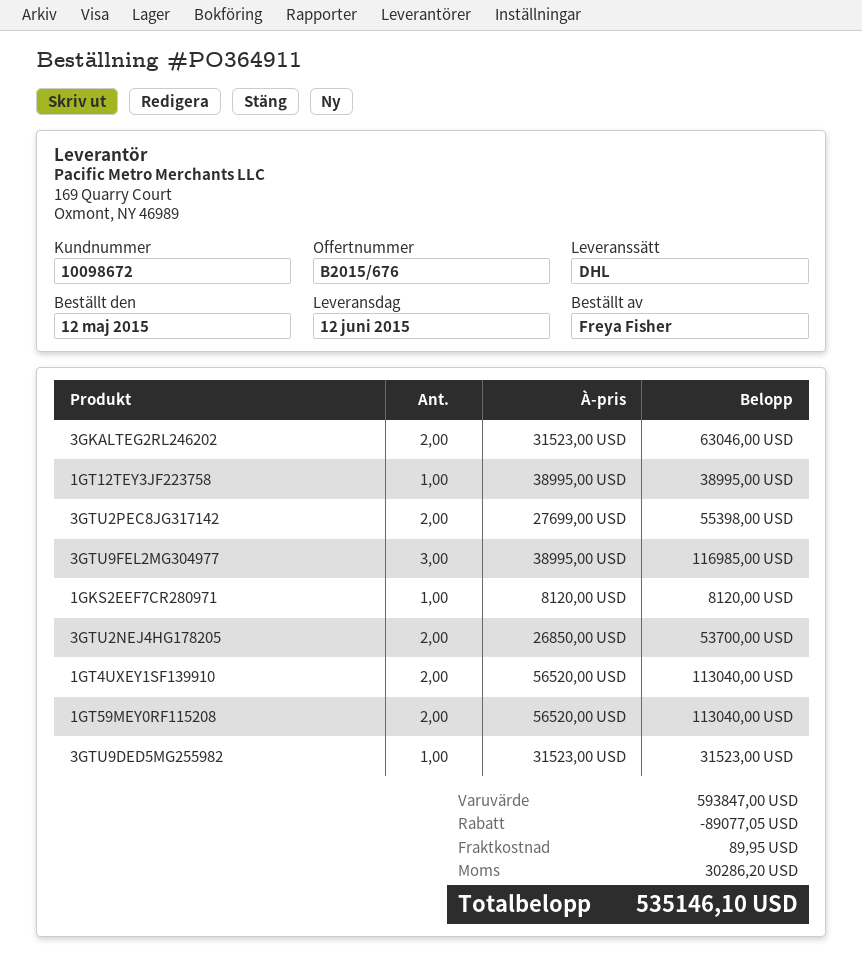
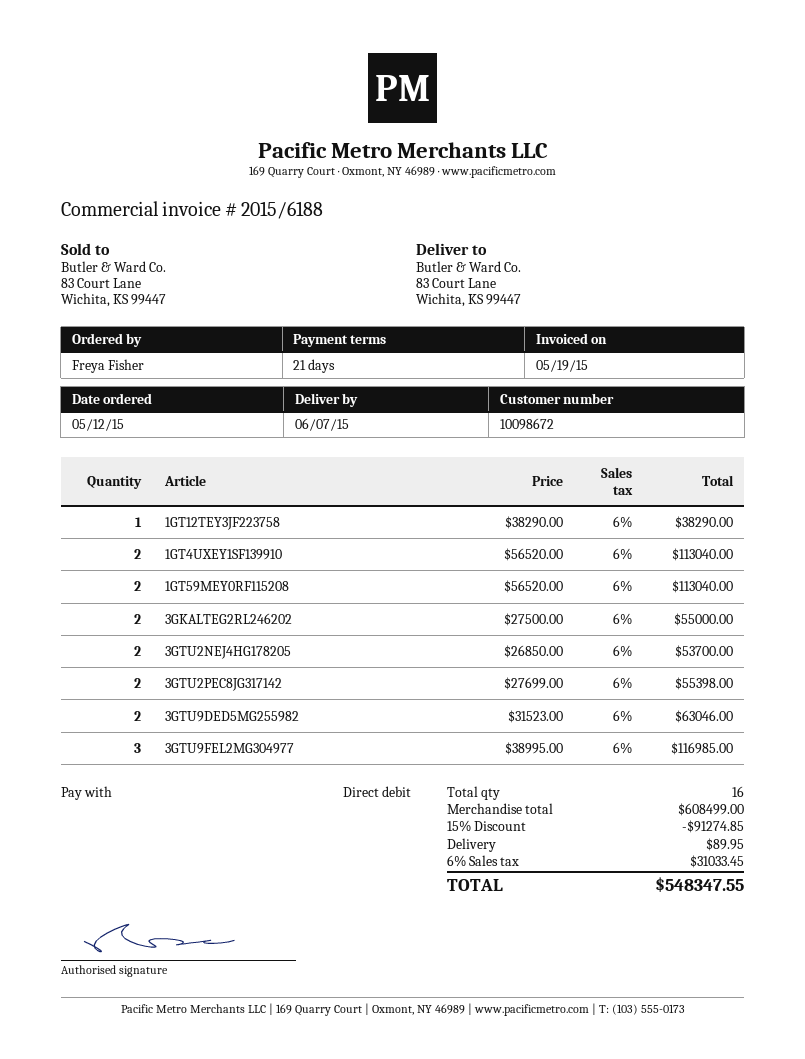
delivery date: 2015-06-12 -> 2015-06-07
3GKALTEG2RL246202: 2 x 31523.00 = 63046.00 -> 2 x 27500.00 = 55000.00
1GT12TEY3JF223758: 1 x 38995.00 = 38995.00 -> 1 x 38290.00 = 38290.00
1GKS2EEF7CR280971: 1 x 8120.00 = 8120.00 -> none
3GTU9DED5MG255982: 1 x 31523.00 = 31523.00 -> 2 x 31523.00 = 63046.00
subtotal: 593847.00 -> 608499.00
discount: 89077.05 -> 91274.85
tax: 30286.20 -> 31033.45
total: 535146.10 -> 548347.55

